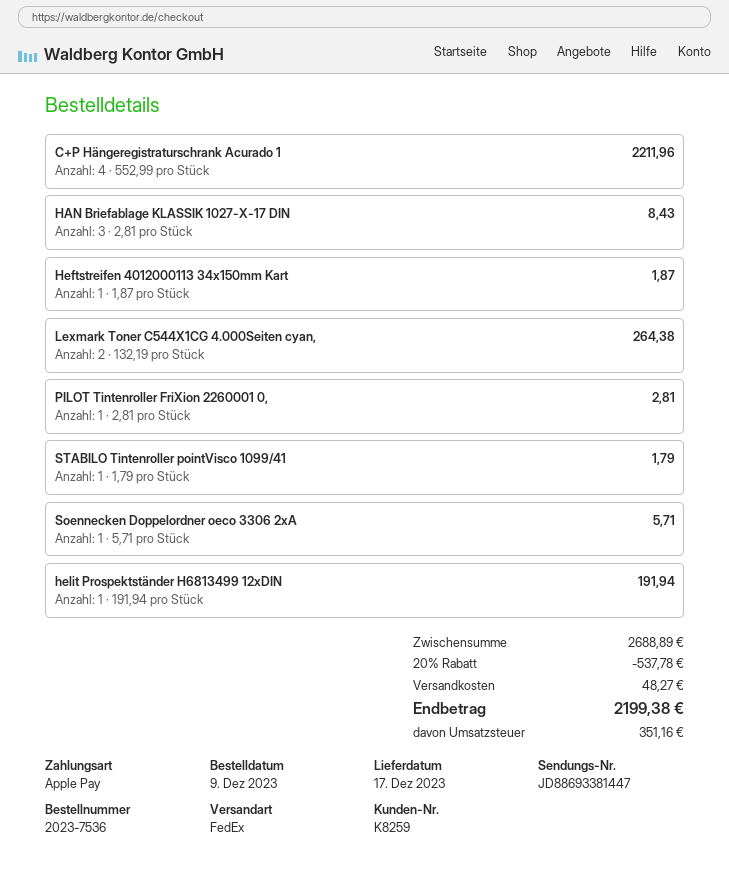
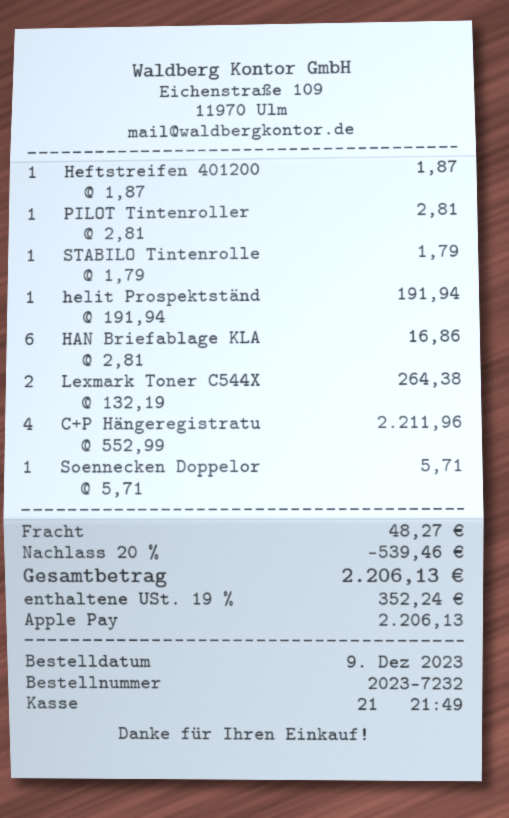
order number: 2023-7536 -> 2023-7232
HAN Briefablage KLASSIK 1027-X-17 DIN: 3 x 2.81 = 8.43 -> 6 x 2.81 = 16.86
discount: 20% = 537.78 -> 20% = 539.46
tax: 351.16 -> 352.24
total: 2199.38 -> 2206.13

